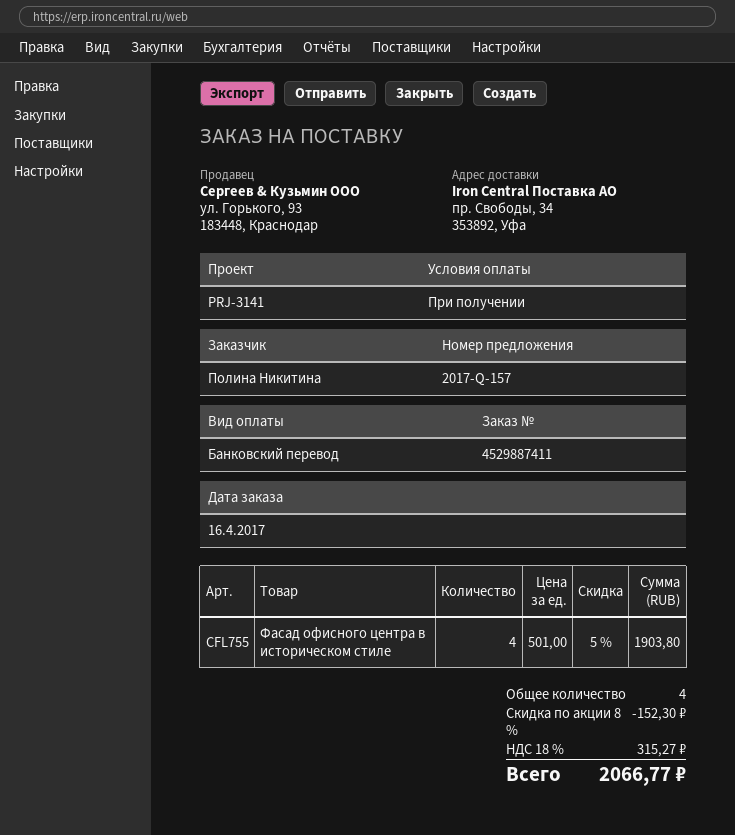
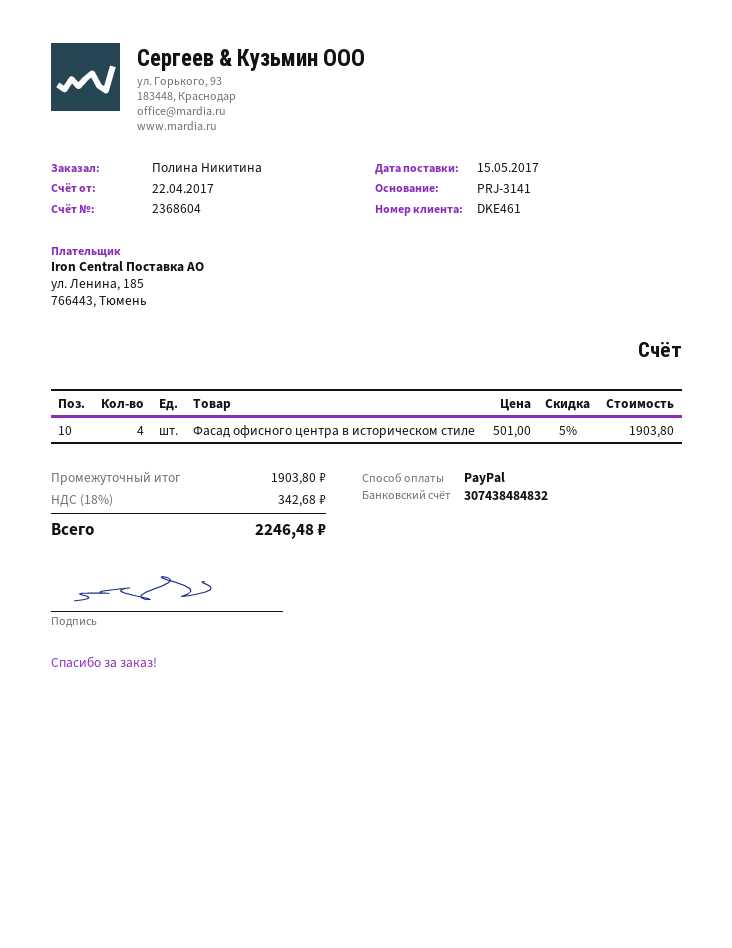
payment method: bank transfer -> PayPal
discount: 8% = 152.30 -> none
tax: 18% = 315.27 -> 18% = 342.68
total: 2066.77 -> 2246.48

